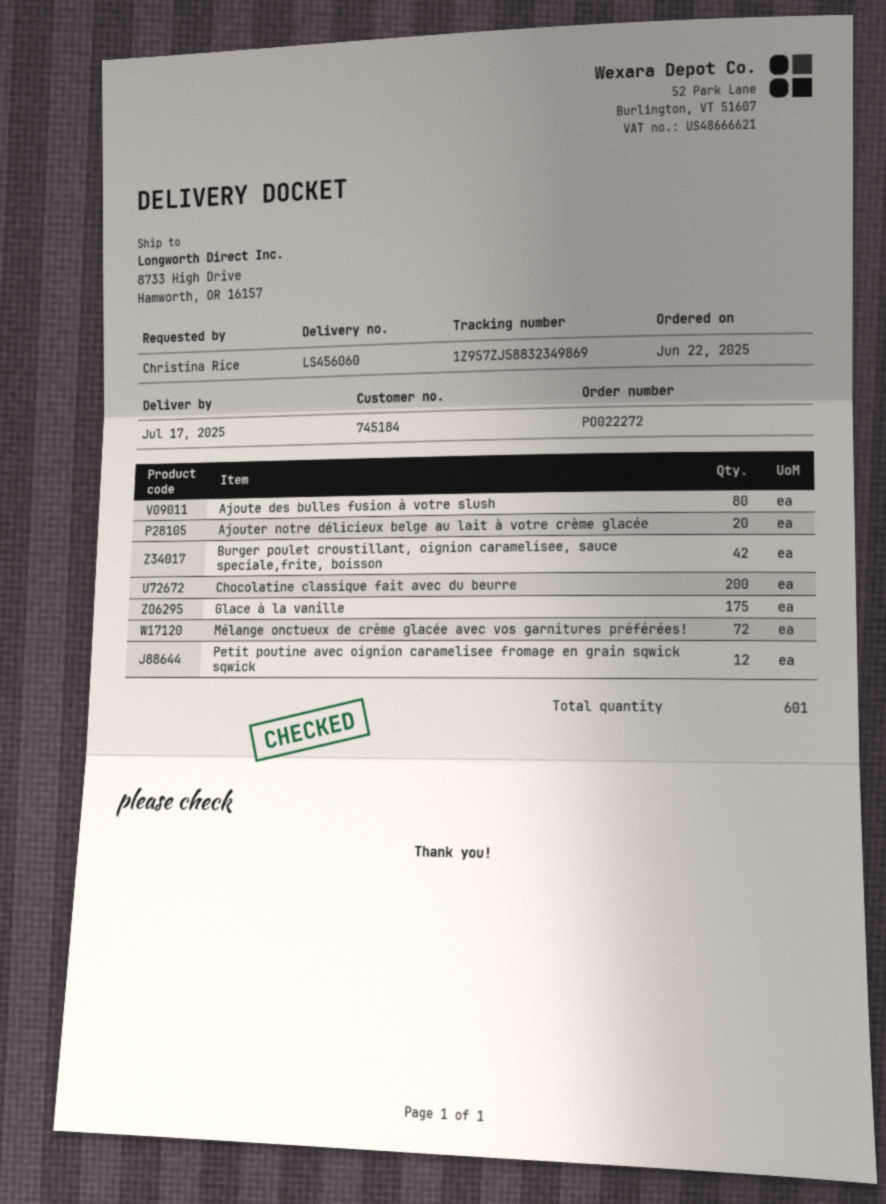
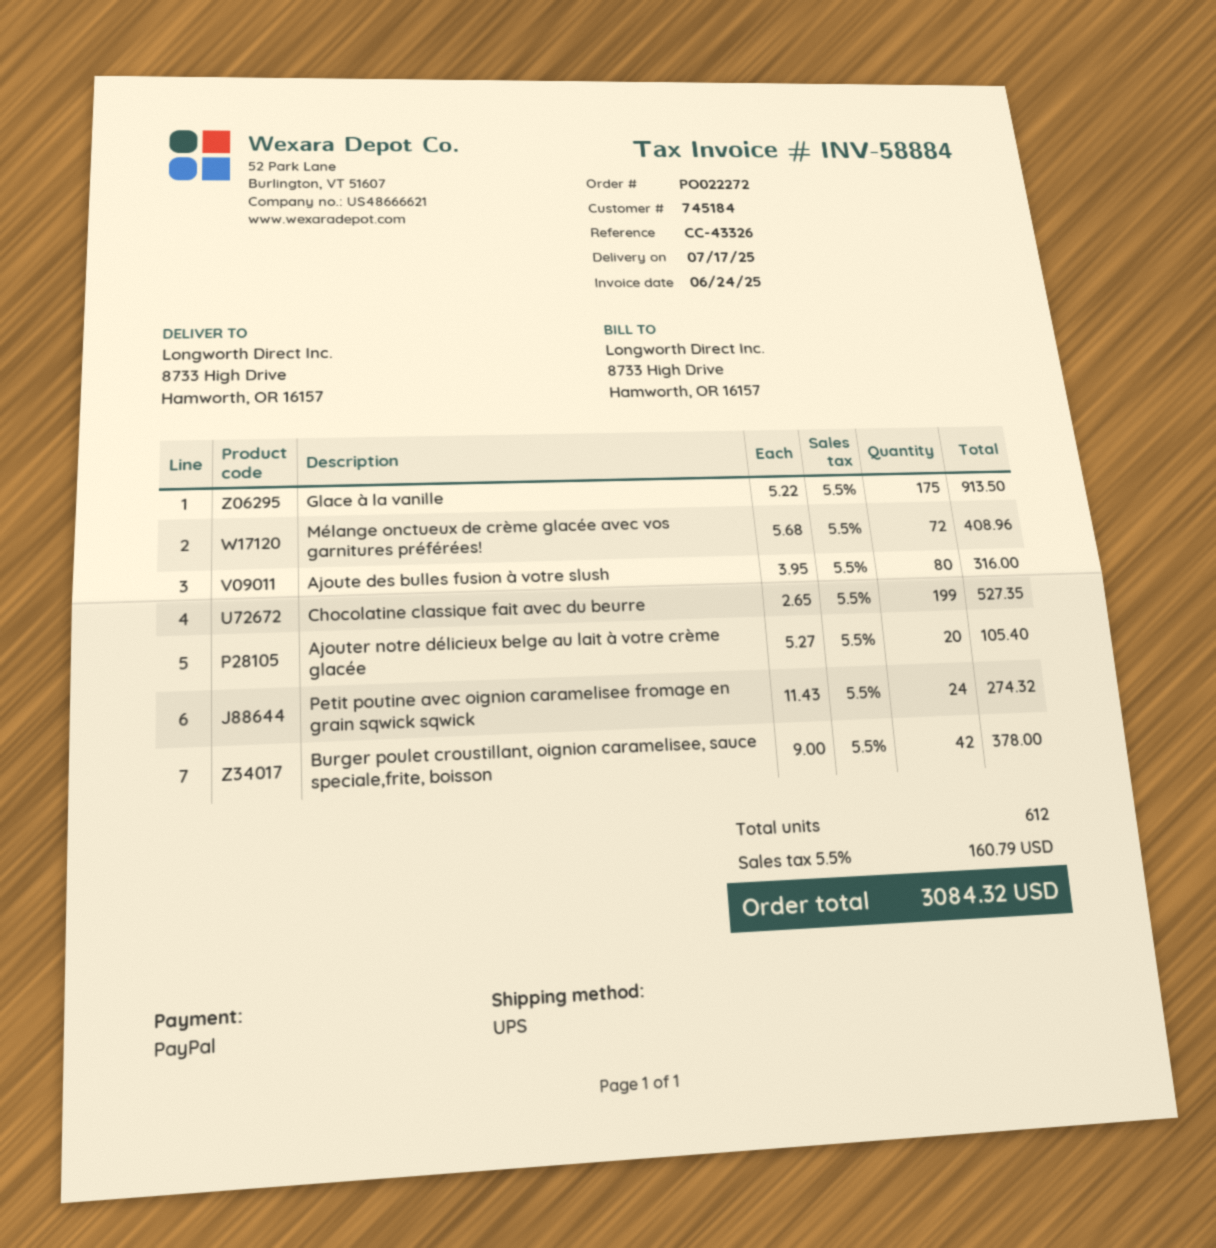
Chocolatine classique fait avec du beurre: 200 -> 199
Petit poutine avec oignion caramelisee fromage en grain sqwick sqwick: 12 -> 24
total quantity: 601 -> 612

